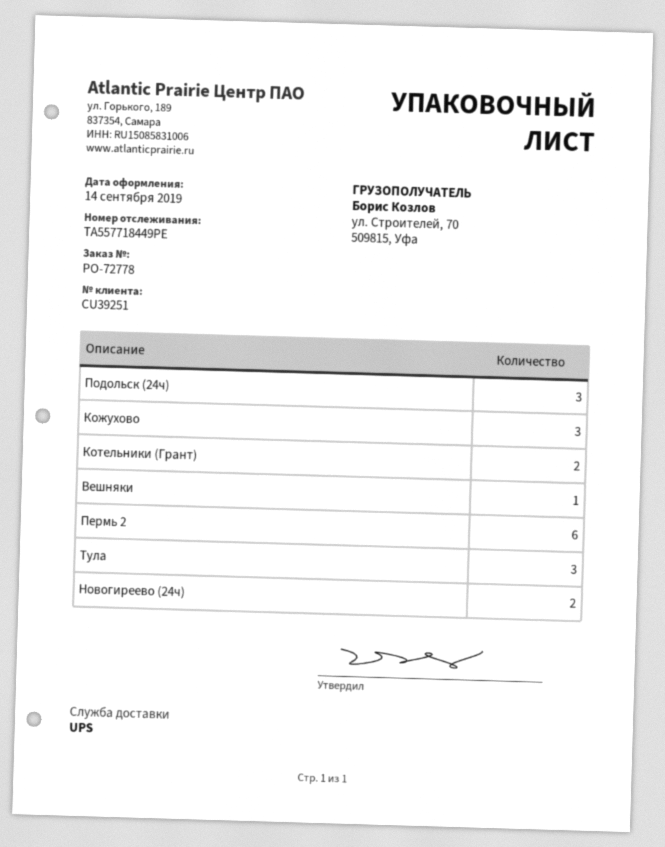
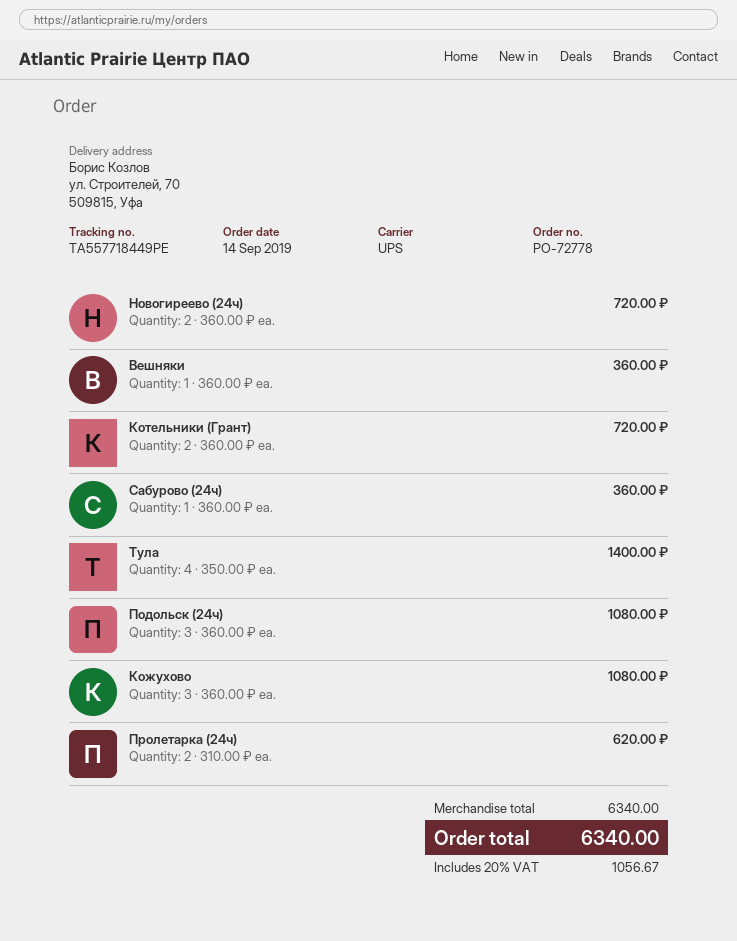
Пермь 2: 6 -> none
Тула: 3 -> 4
Сабурово (24ч): none -> 1
Пролетарка (24ч): none -> 2

